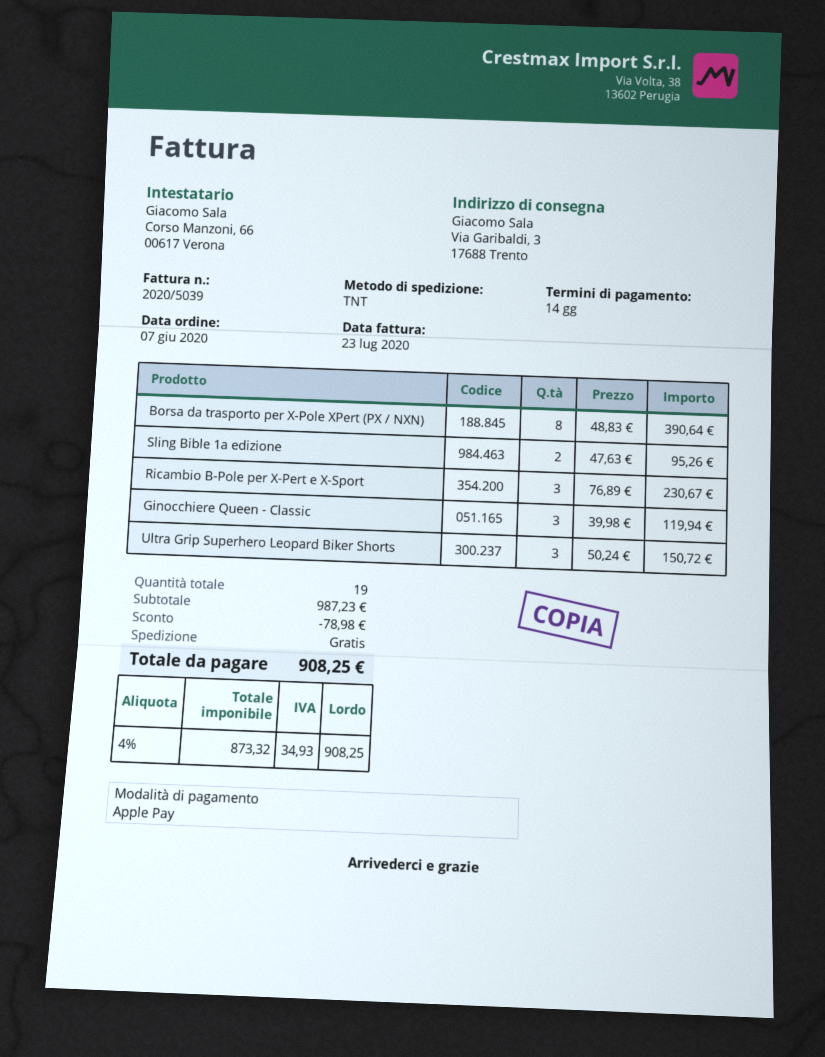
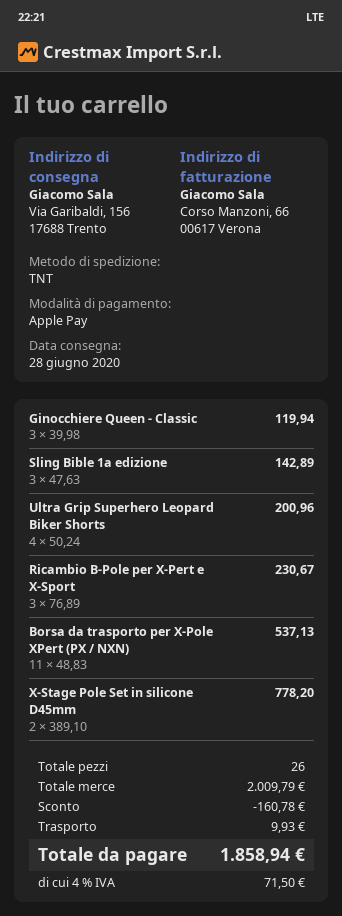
ship to: Via Garibaldi, 3, 17688 Trento -> Via Garibaldi, 156, 17688 Trento
Borsa da trasporto per X-Pole XPert (PX / NXN): 8 x 48.83 = 390.64 -> 11 x 48.83 = 537.13
Sling Bible 1a edizione: 2 x 47.63 = 95.26 -> 3 x 47.63 = 142.89
Ultra Grip Superhero Leopard Biker Shorts: 3 x 50.24 = 150.72 -> 4 x 50.24 = 200.96
X-Stage Pole Set in silicone D45mm: none -> 2 x 389.10 = 778.20
total quantity: 19 -> 26
subtotal: 987.23 -> 2009.79
discount: 78.98 -> 160.78
shipping: 0.00 -> 9.93
tax: 4% = 34.93 -> 4% = 71.50
total: 908.25 -> 1858.94

